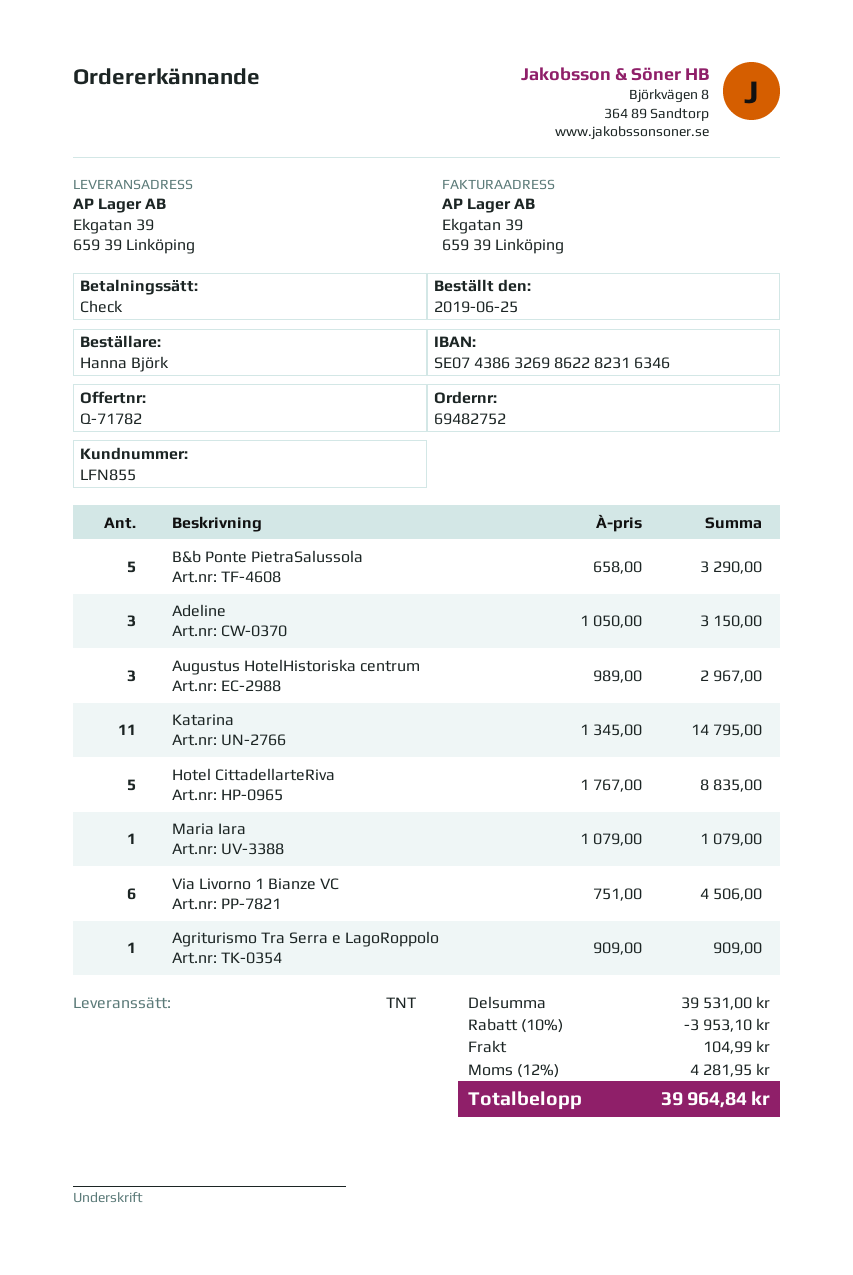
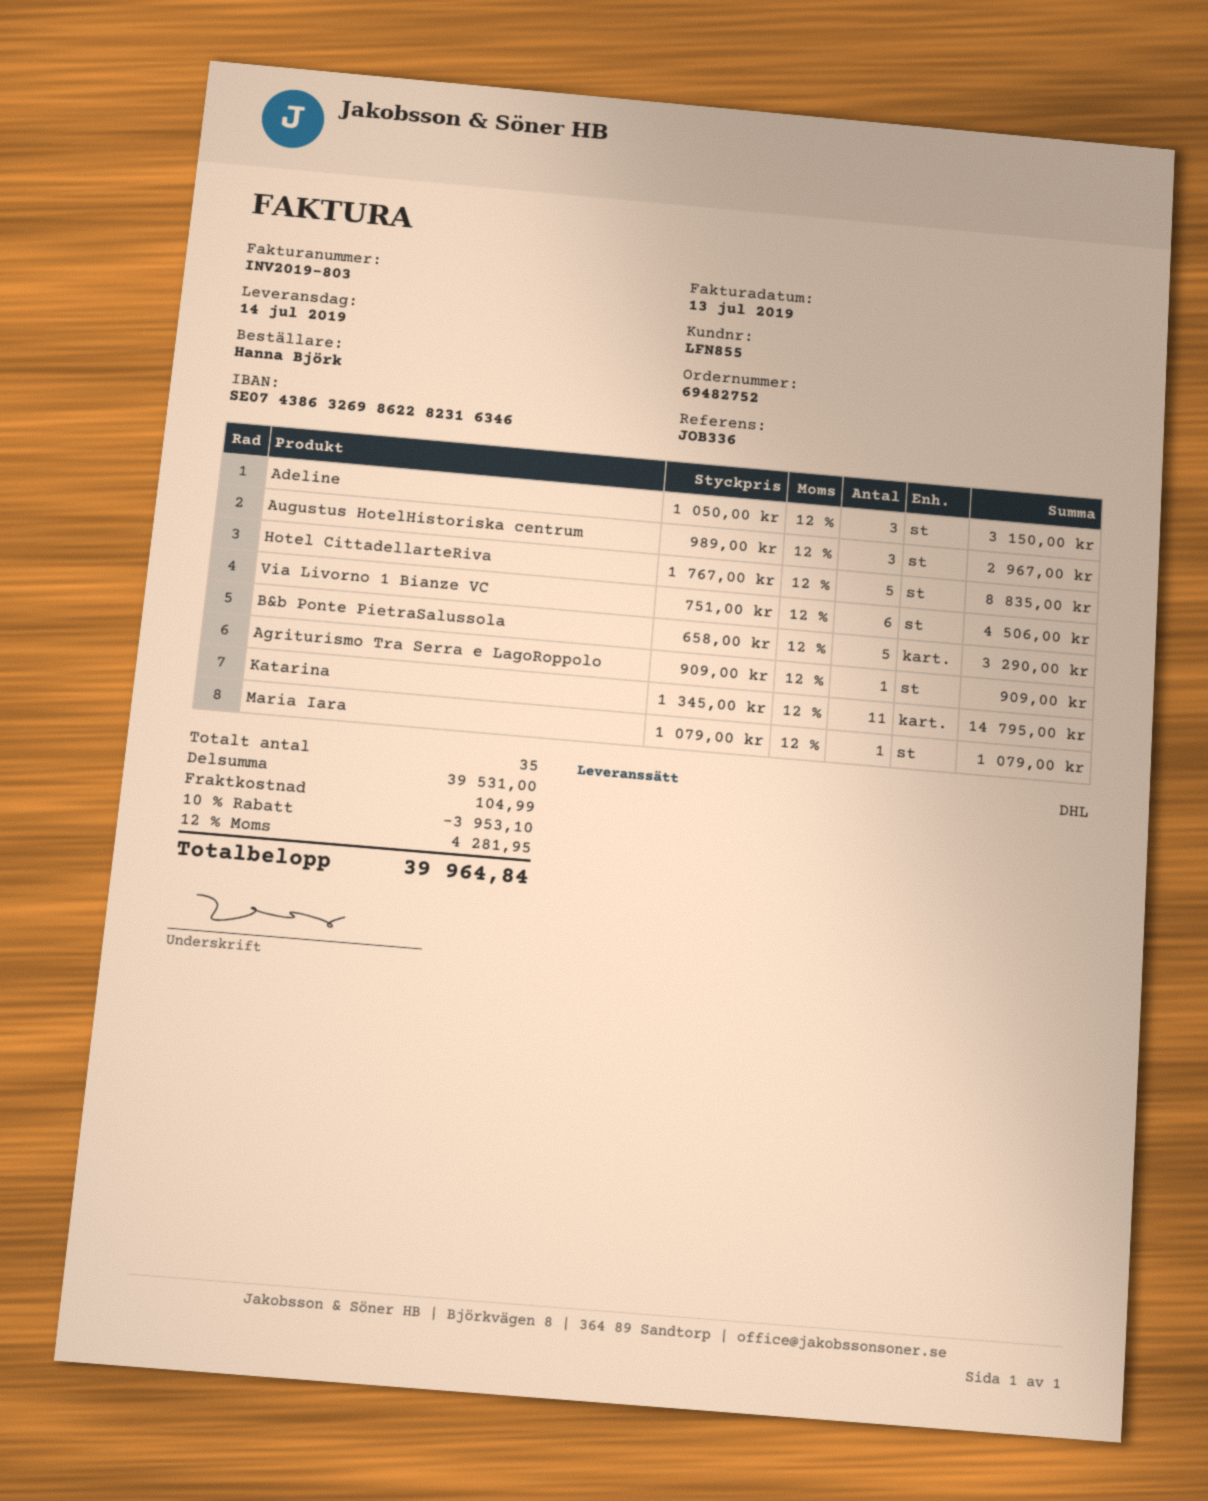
shipping method: TNT -> DHL

